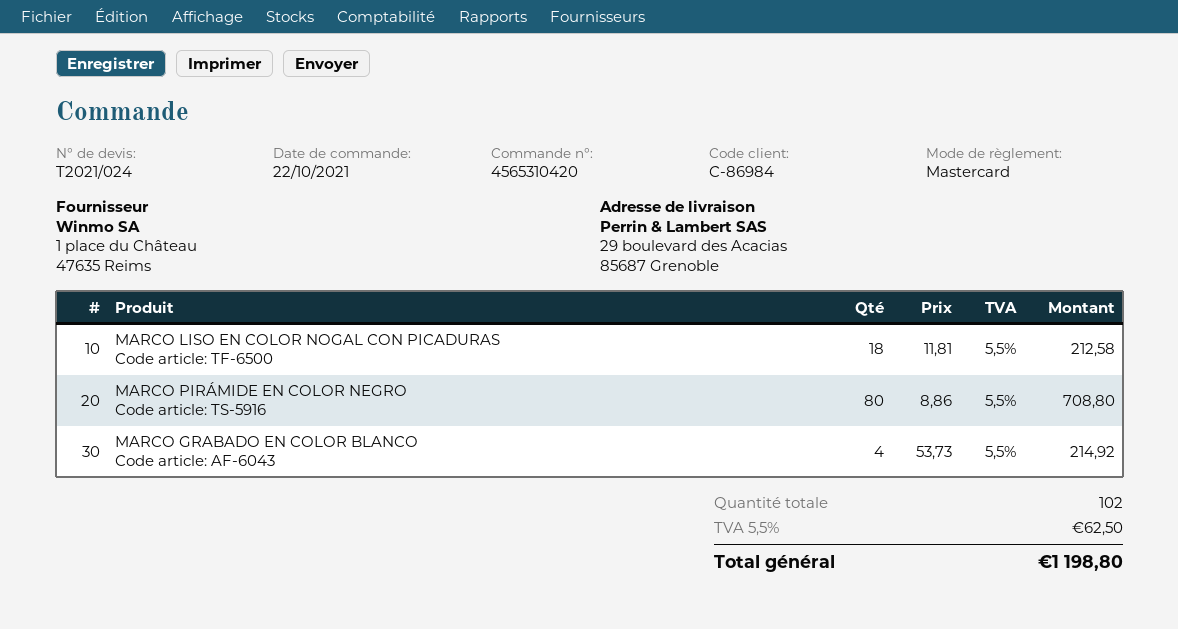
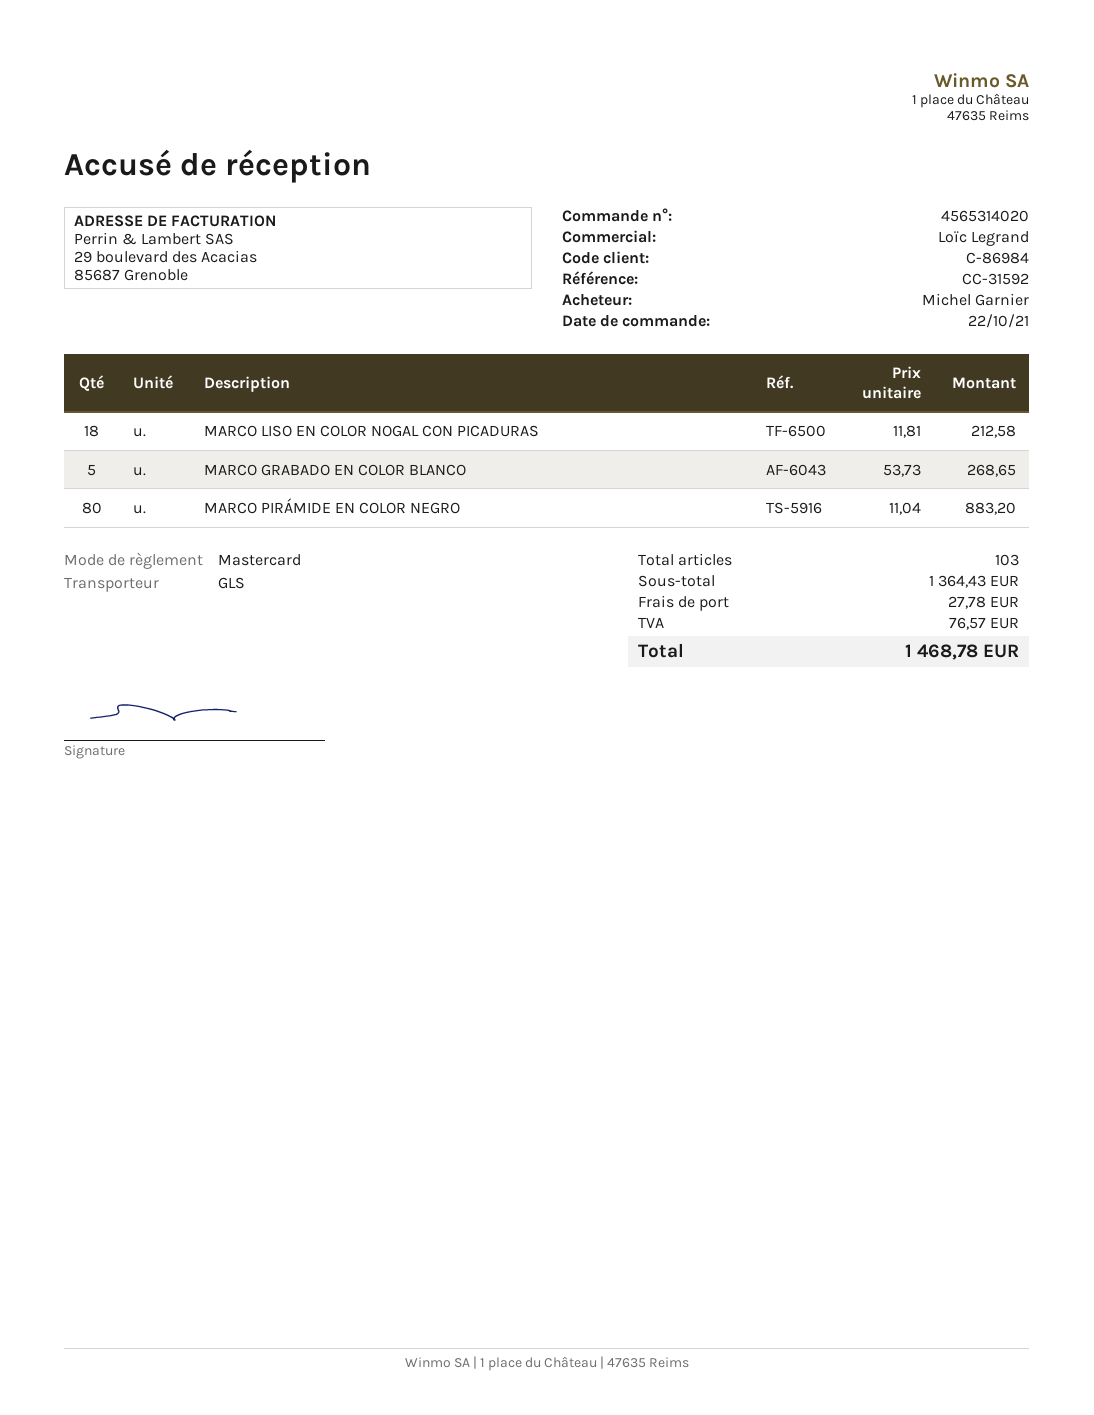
order number: 4565310420 -> 4565314020
MARCO PIRÁMIDE EN COLOR NEGRO: 80 x 8.86 = 708.80 -> 80 x 11.04 = 883.20
MARCO GRABADO EN COLOR BLANCO: 4 x 53.73 = 214.92 -> 5 x 53.73 = 268.65
total quantity: 102 -> 103
shipping: none -> 27.78
tax: 62.50 -> 76.57
total: 1198.80 -> 1468.78

